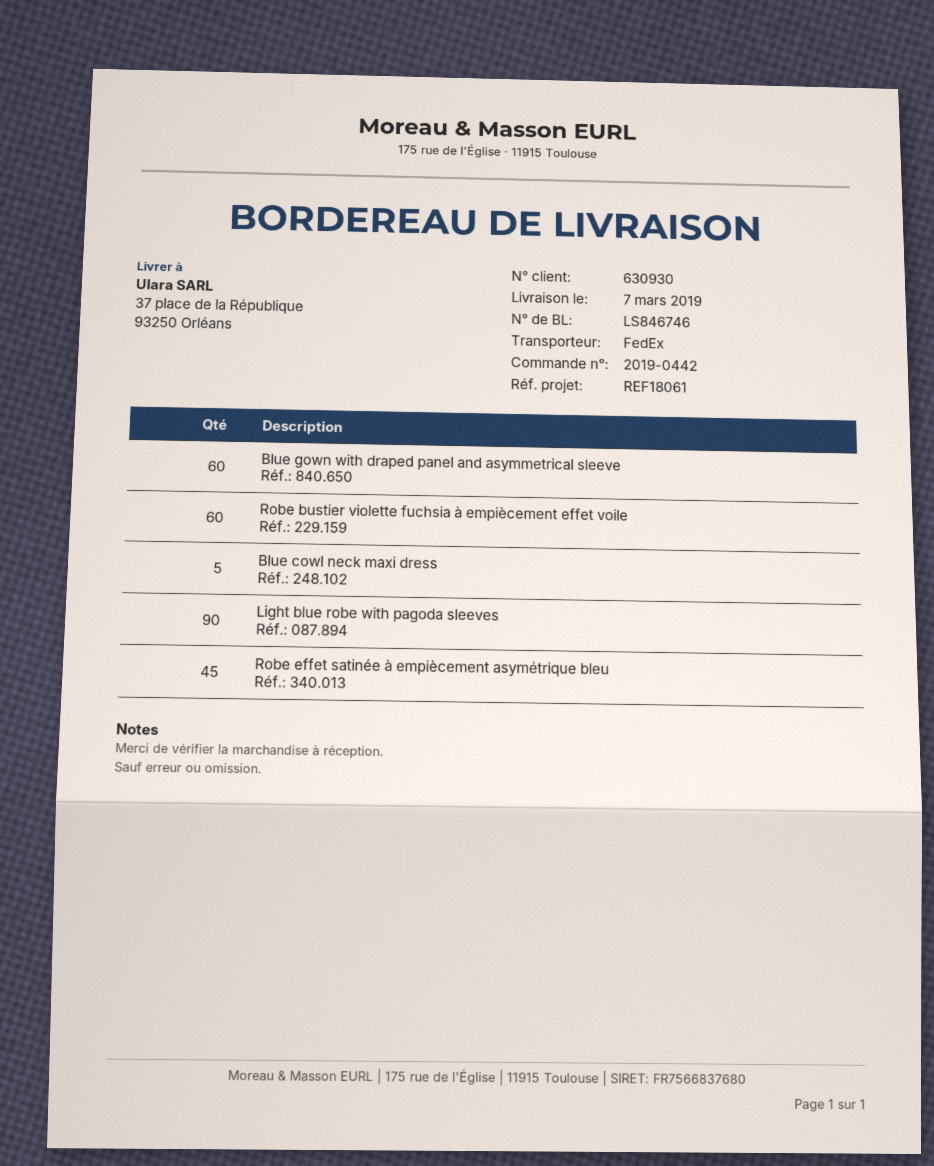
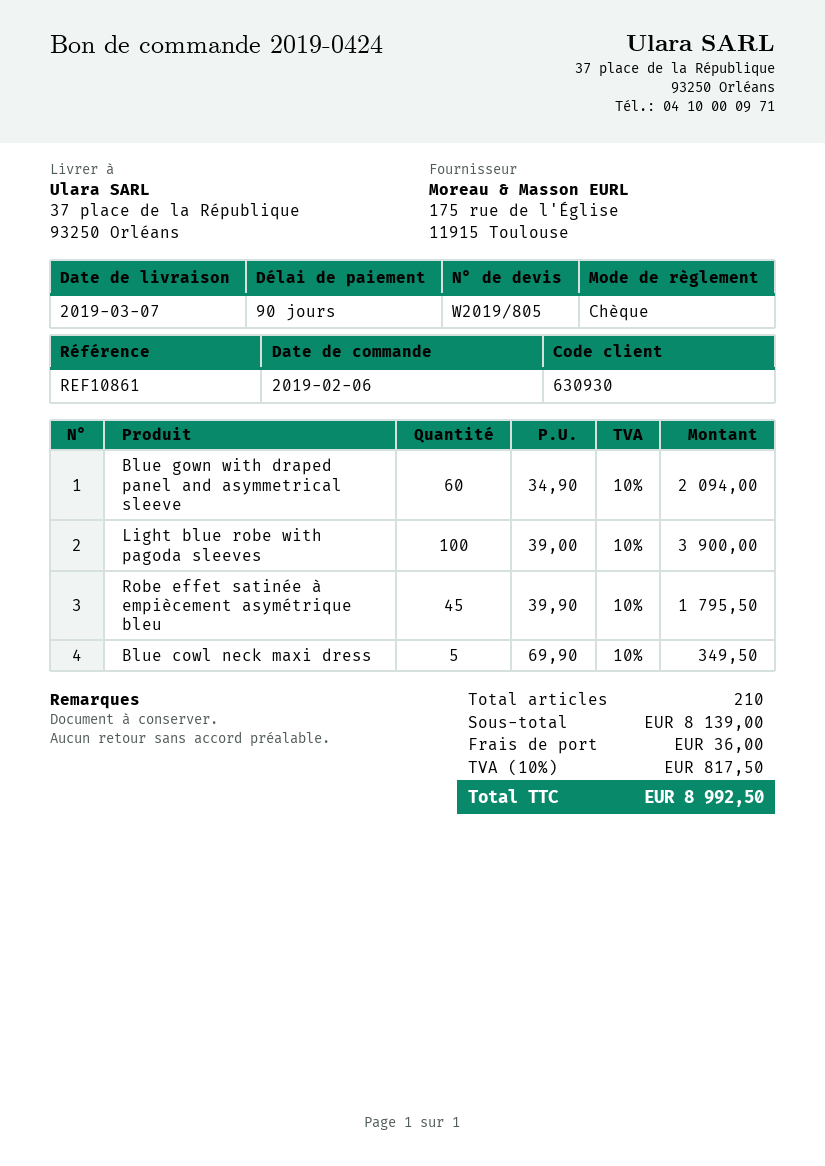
order number: 2019-0442 -> 2019-0424
reference: REF18061 -> REF10861
Robe bustier violette fuchsia à empiècement effet voile: 60 -> none
Light blue robe with pagoda sleeves: 90 -> 100

